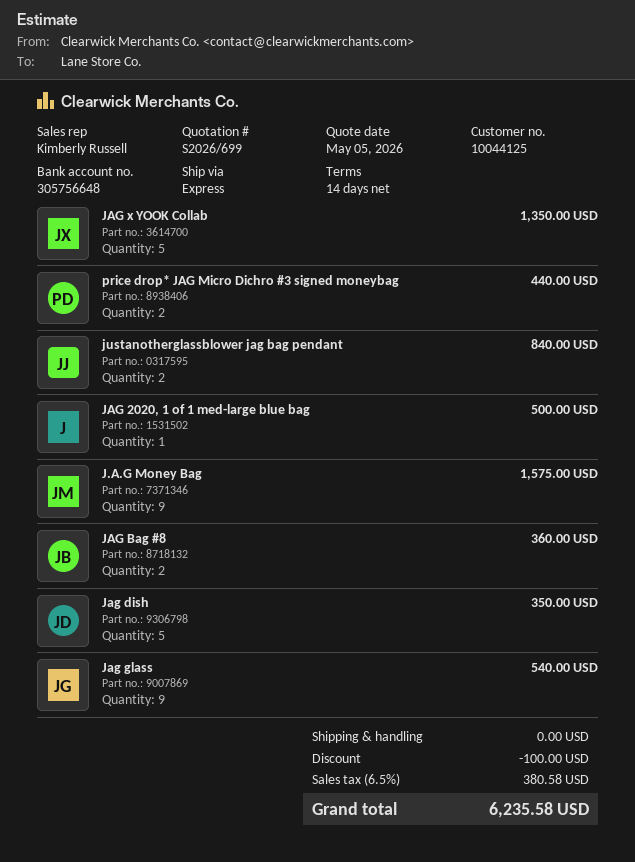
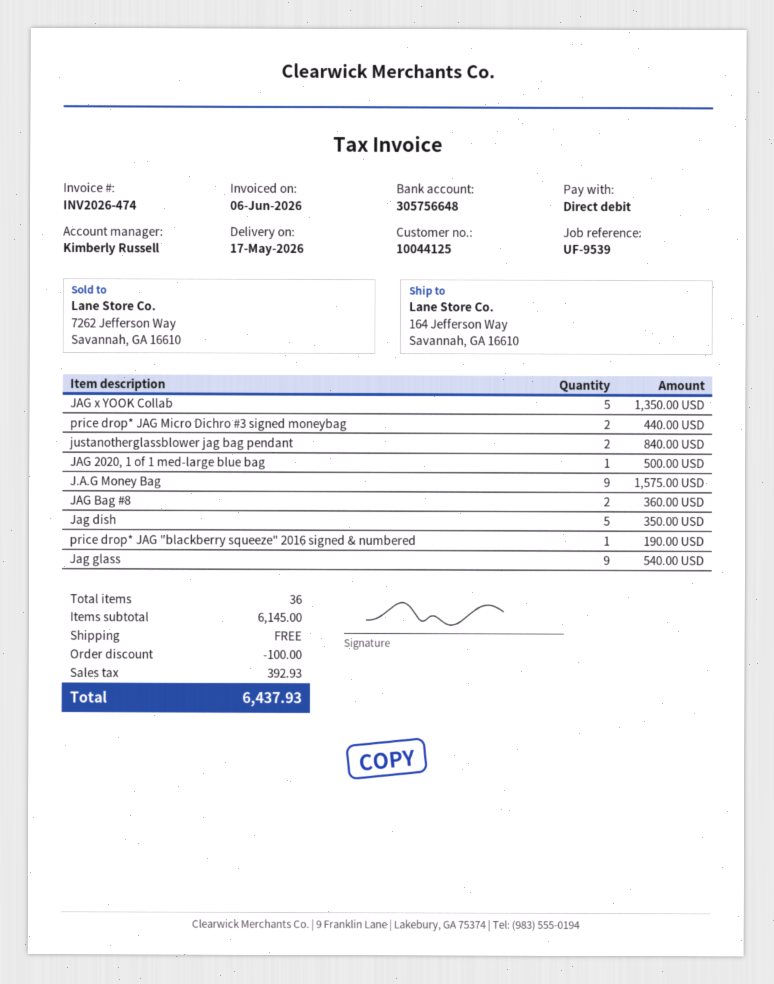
price drop* JAG "blackberry squeeze" 2016 signed & numbered: none -> 1 for 190.00
tax: 380.58 -> 392.93
total: 6235.58 -> 6437.93

